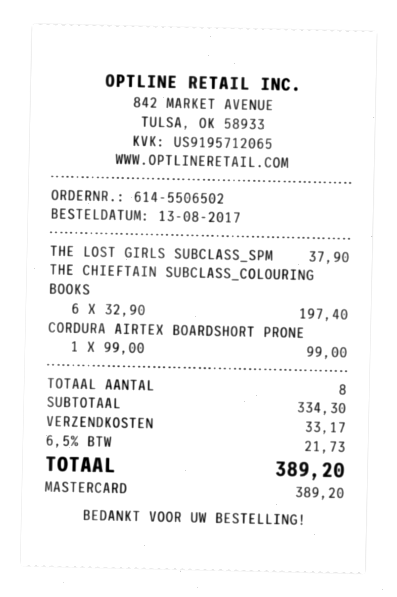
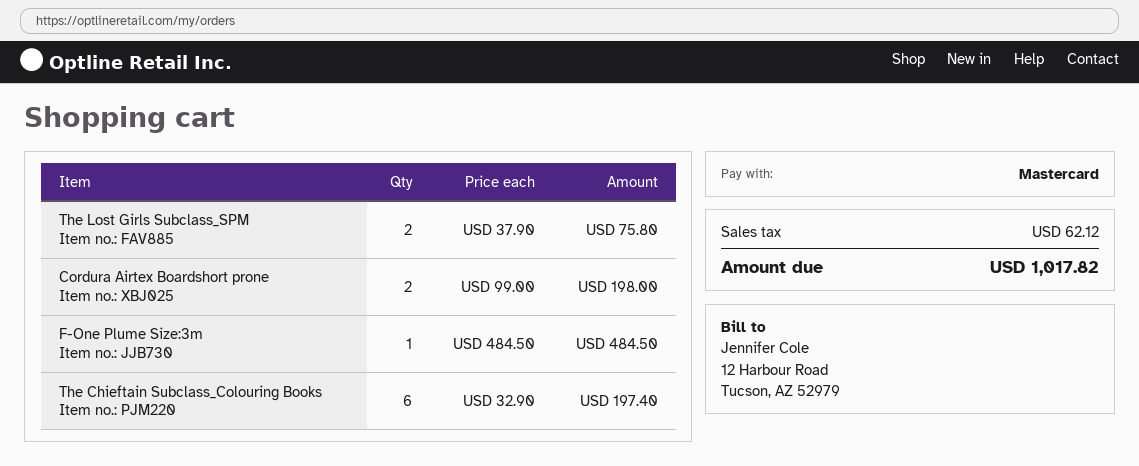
THE LOST GIRLS SUBCLASS_SPM: 1 x 37.90 = 37.90 -> 2 x 37.90 = 75.80
CORDURA AIRTEX BOARDSHORT PRONE: 1 x 99.00 = 99.00 -> 2 x 99.00 = 198.00
F-One Plume Size:3m: none -> 1 x 484.50 = 484.50
shipping: 33.17 -> none
tax: 21.73 -> 62.12
total: 389.20 -> 1017.82

